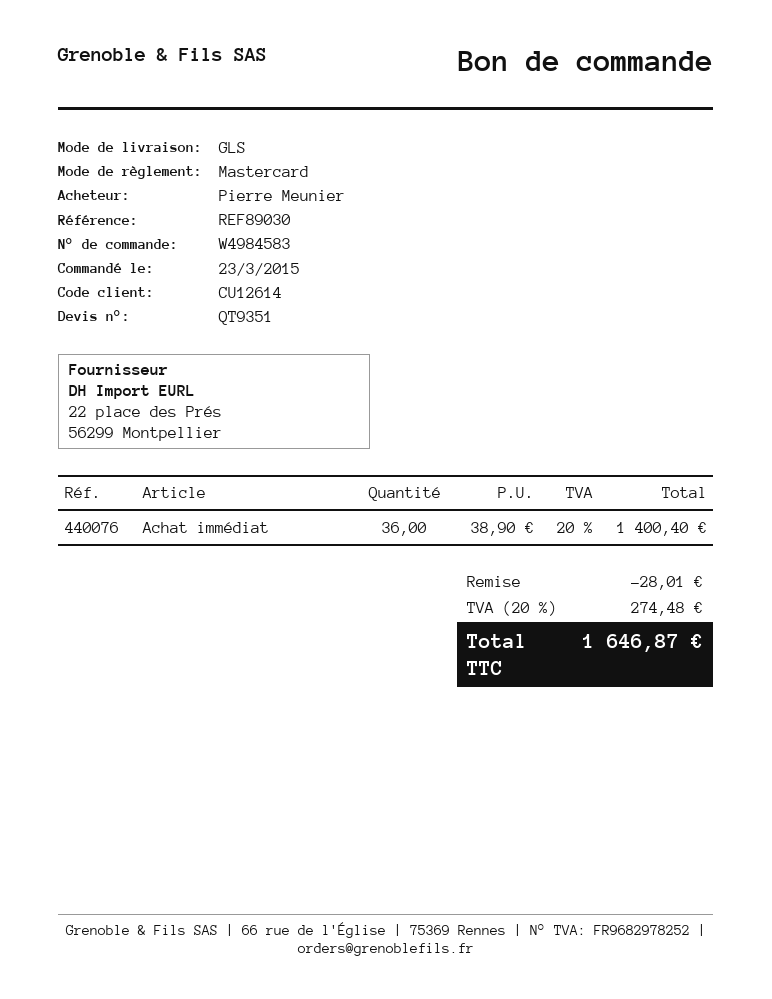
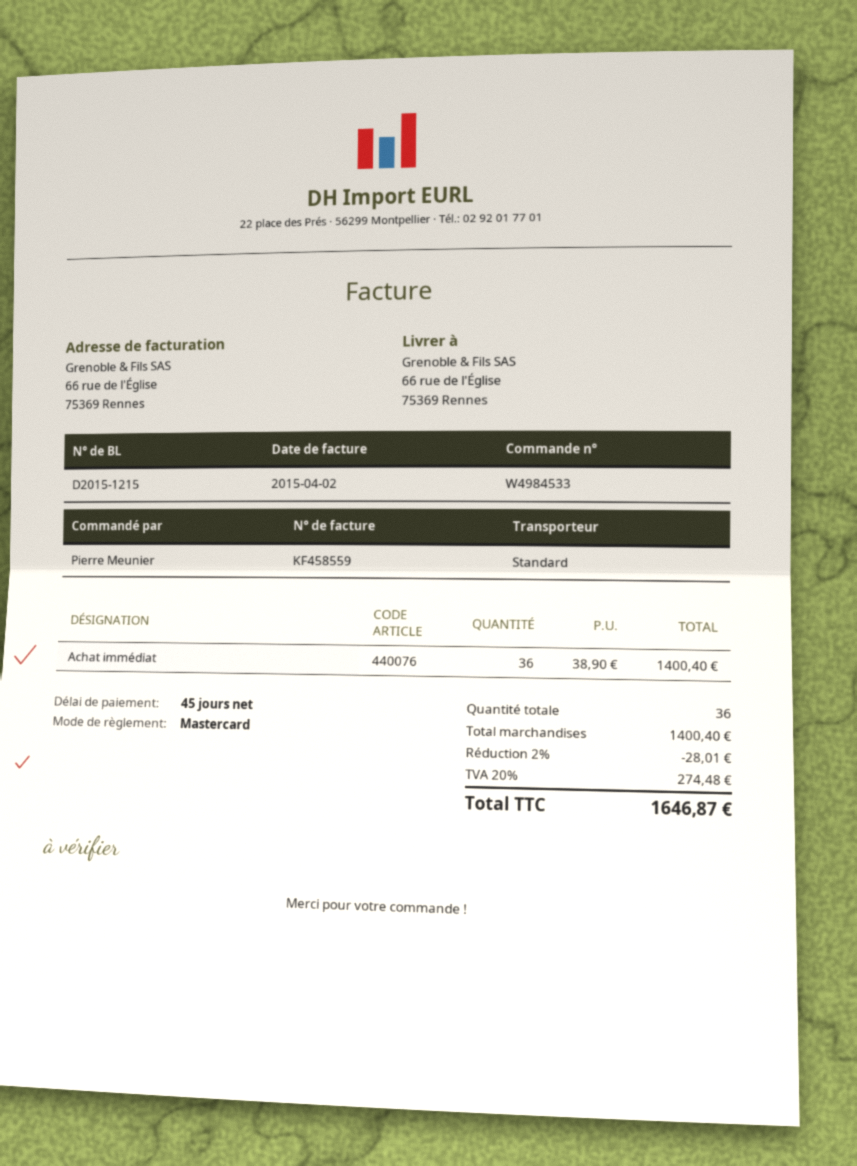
order number: W4984583 -> W4984533
shipping method: GLS -> standard

